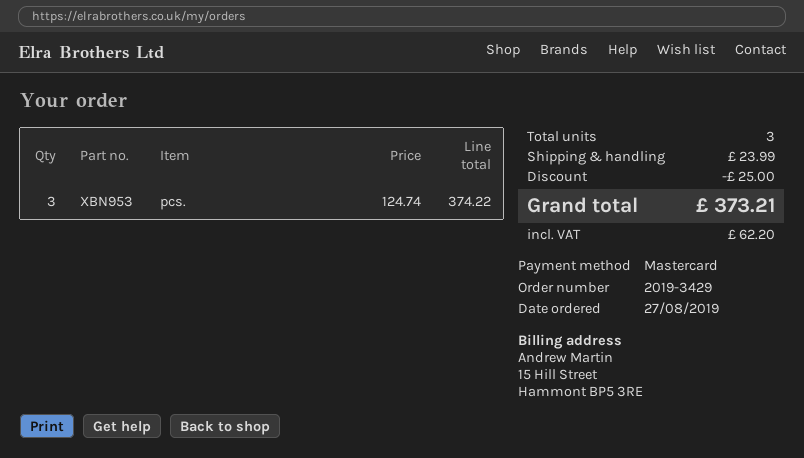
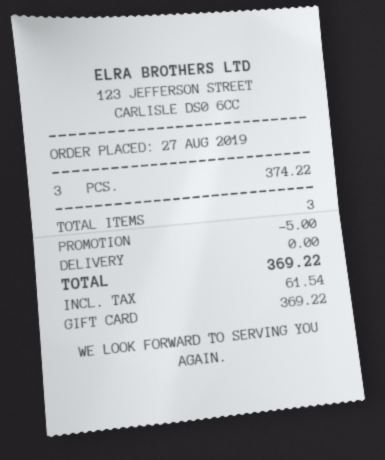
payment method: Mastercard -> gift card
discount: 25.00 -> 5.00
shipping: 23.99 -> 0.00
tax: 62.20 -> 61.54
total: 373.21 -> 369.22

